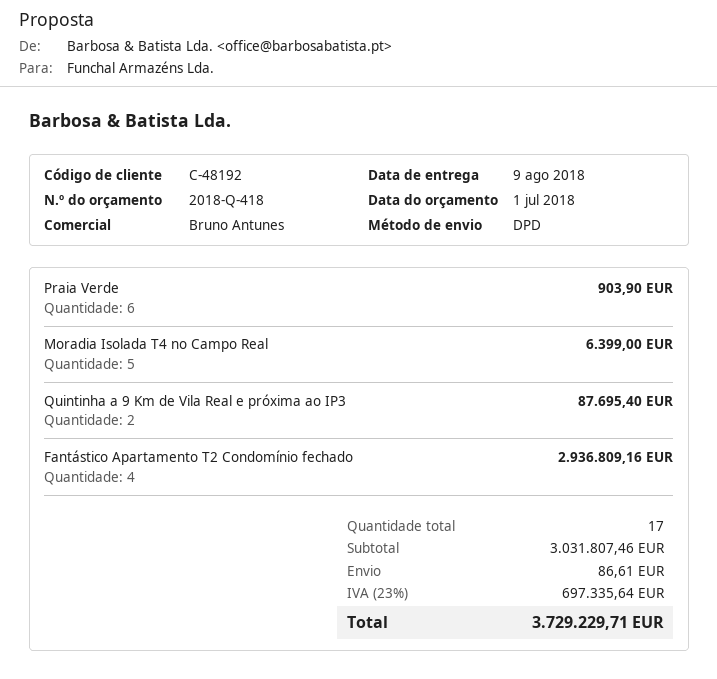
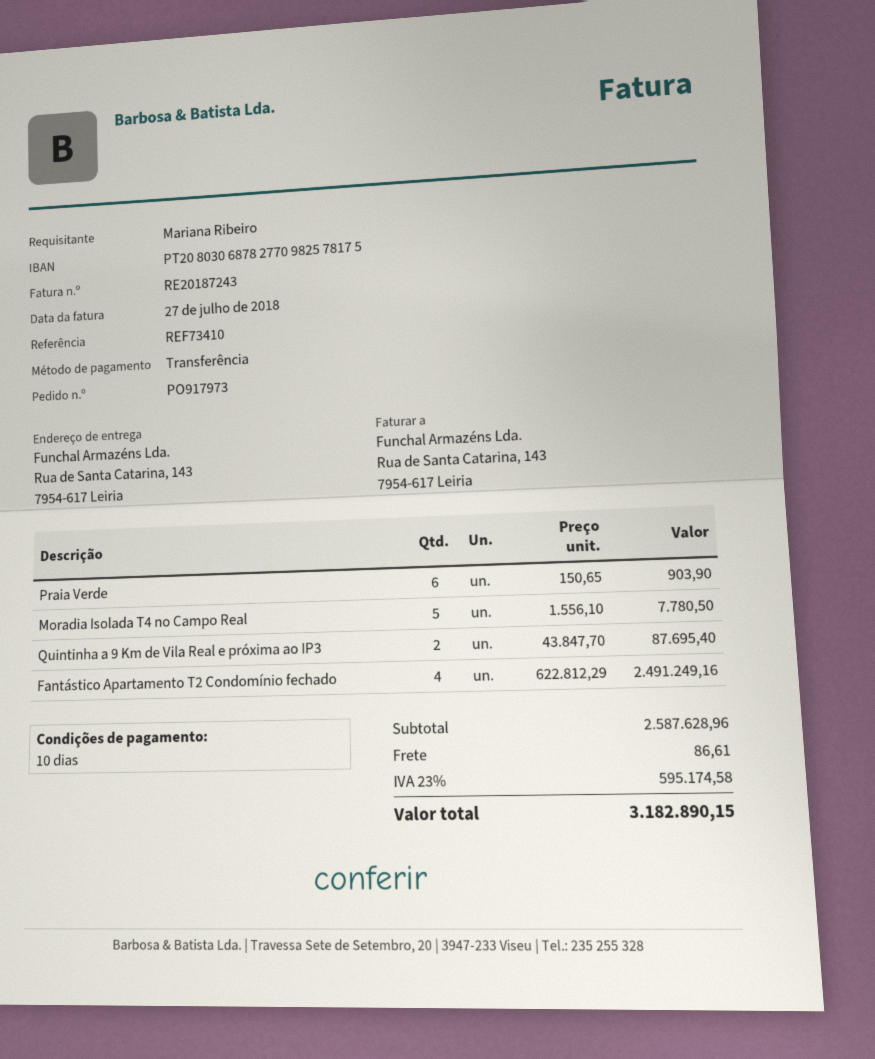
Moradia Isolada T4 no Campo Real: 5 for 6399.00 -> 5 for 7780.50
Fantástico Apartamento T2 Condomínio fechado: 4 for 2936809.16 -> 4 for 2491249.16
subtotal: 3031807.46 -> 2587628.96
tax: 23% = 697335.64 -> 23% = 595174.58
total: 3729229.71 -> 3182890.15

